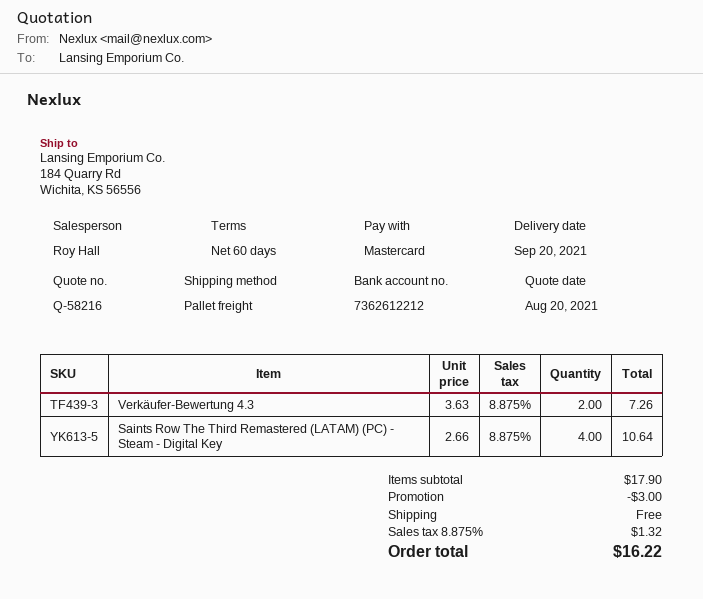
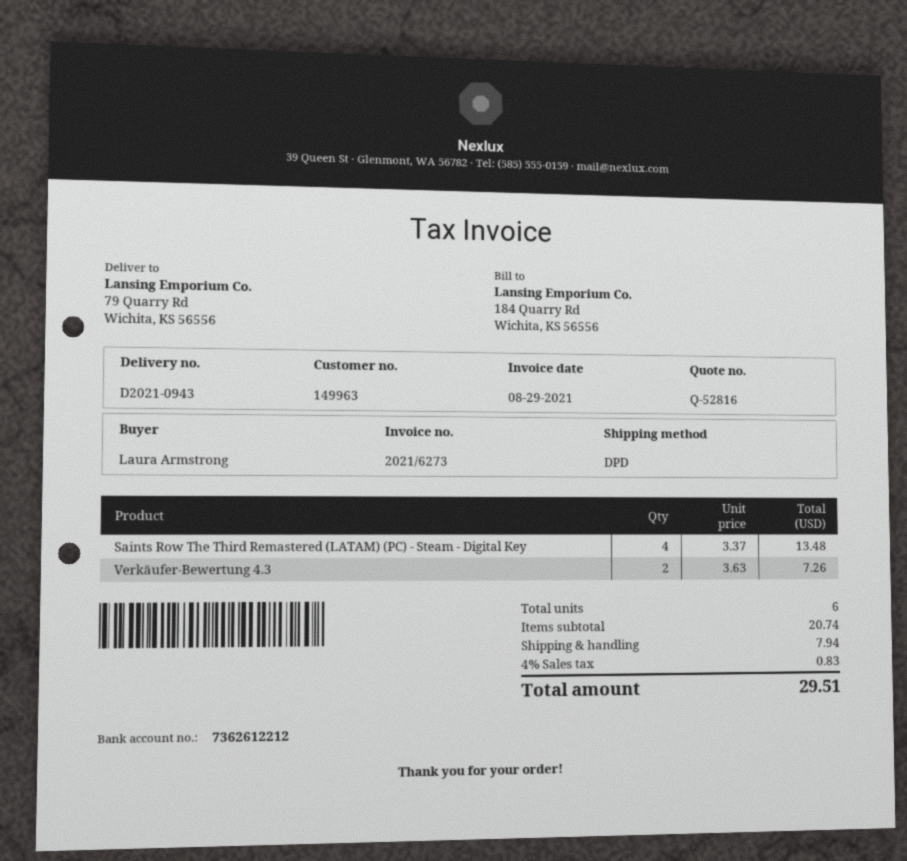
quote number: Q-58216 -> Q-52816
shipping method: pallet freight -> DPD
ship to: 184 Quarry Rd, Wichita, KS 56556 -> 79 Quarry Rd, Wichita, KS 56556
Saints Row The Third Remastered (LATAM) (PC) - Steam - Digital Key: 4 x 2.66 = 10.64 -> 4 x 3.37 = 13.48
subtotal: 17.90 -> 20.74
discount: 3.00 -> none
shipping: 0.00 -> 7.94
tax: 8.875% = 1.32 -> 4% = 0.83
total: 16.22 -> 29.51

